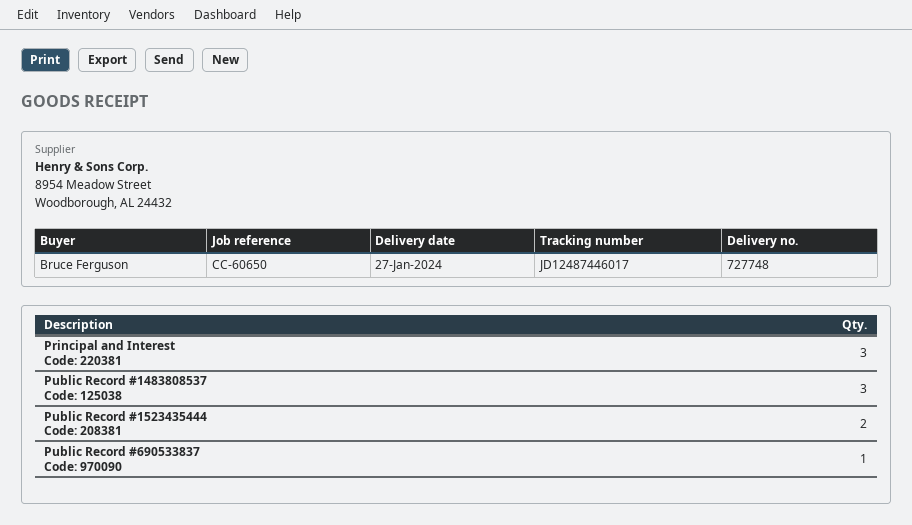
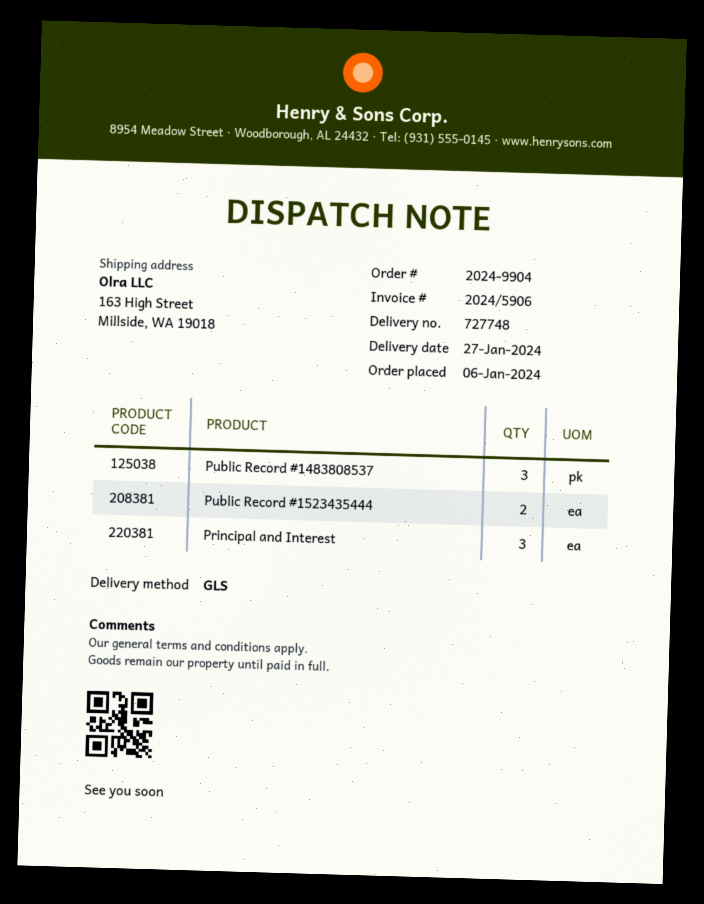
Public Record #690533837: 1 -> none

